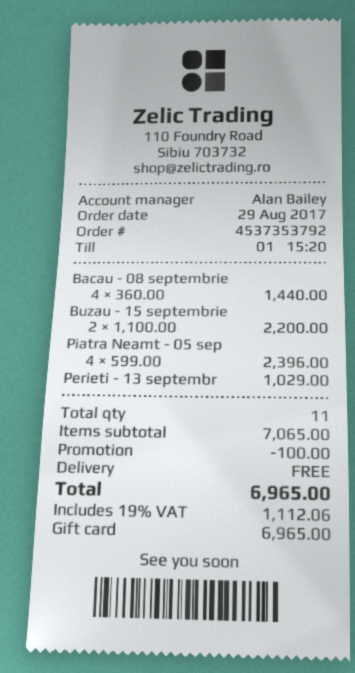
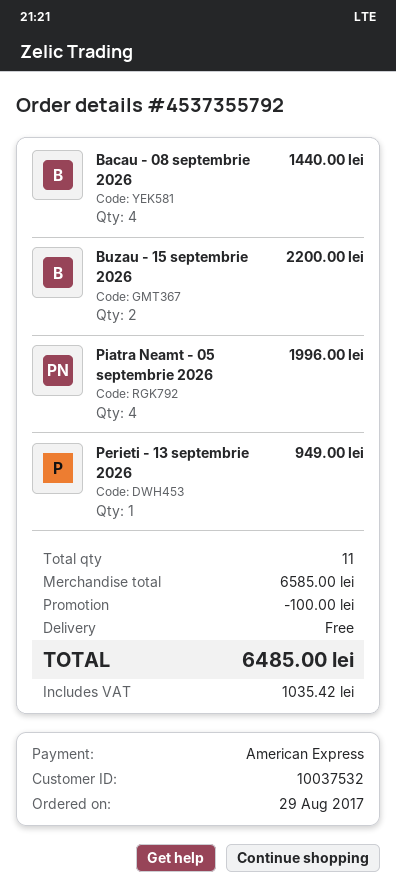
order number: 4537353792 -> 4537355792
payment method: gift card -> American Express
Piatra Neamt - 05 sep: 4 for 2396.00 -> 4 for 1996.00
Perieti - 13 septembr: 1 for 1029.00 -> 1 for 949.00
subtotal: 7065.00 -> 6585.00
tax: 1112.06 -> 1035.42
total: 6965.00 -> 6485.00

